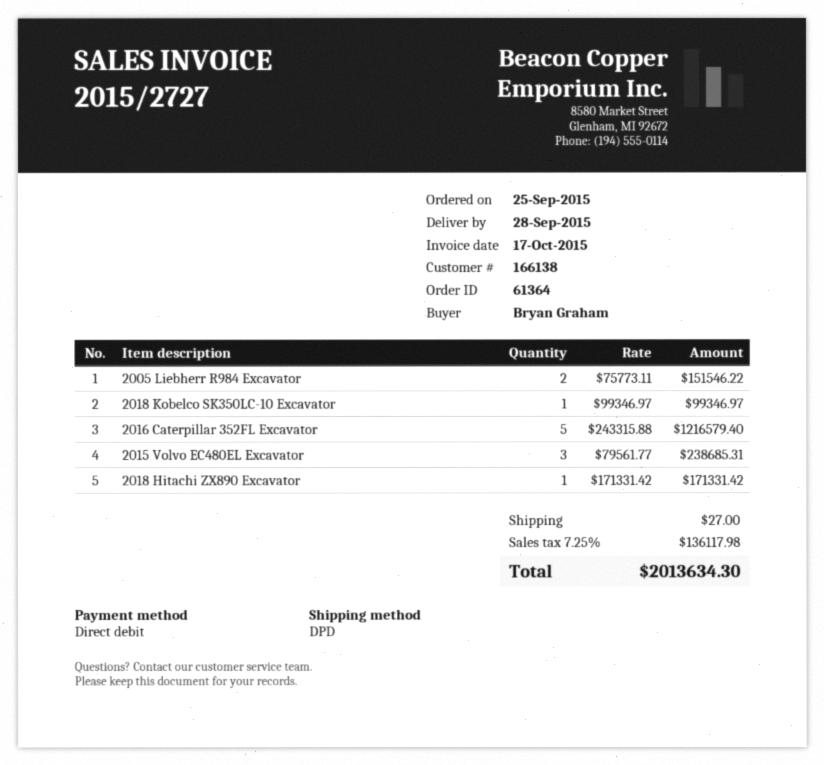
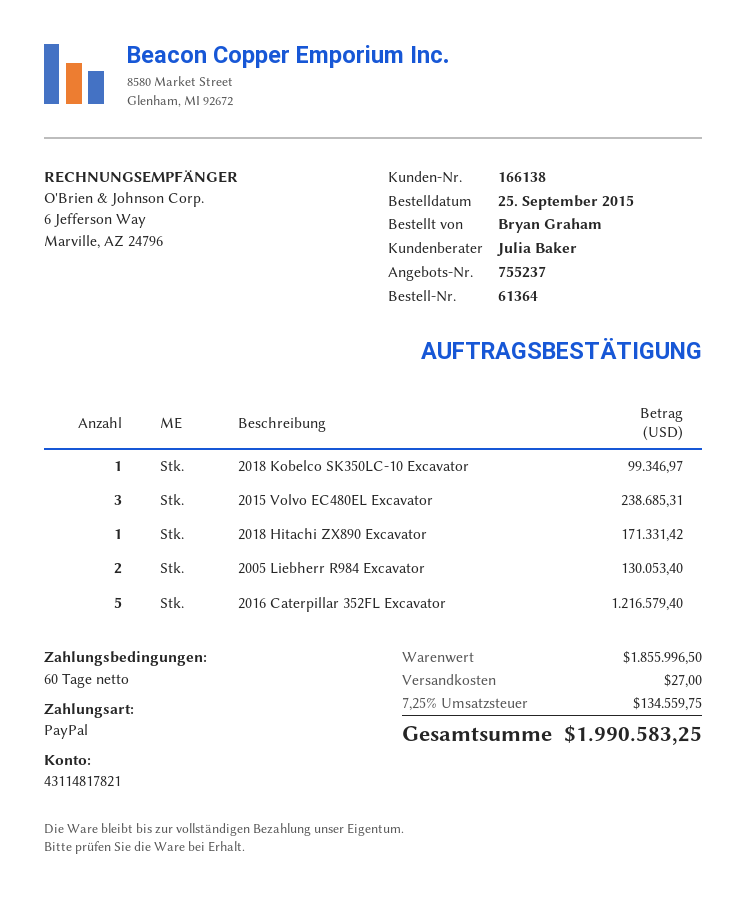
payment method: direct debit -> PayPal
2005 Liebherr R984 Excavator: 2 for 151546.22 -> 2 for 130053.40
tax: 7.25% = 136117.98 -> 7.25% = 134559.75
total: 2013634.30 -> 1990583.25

